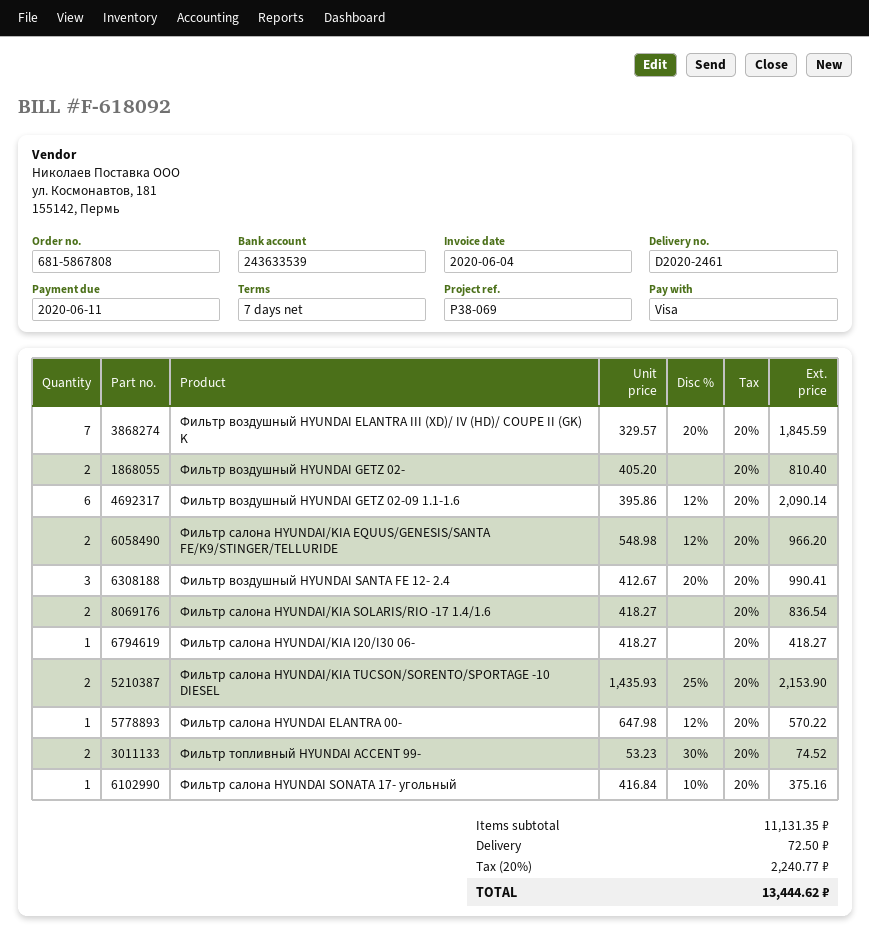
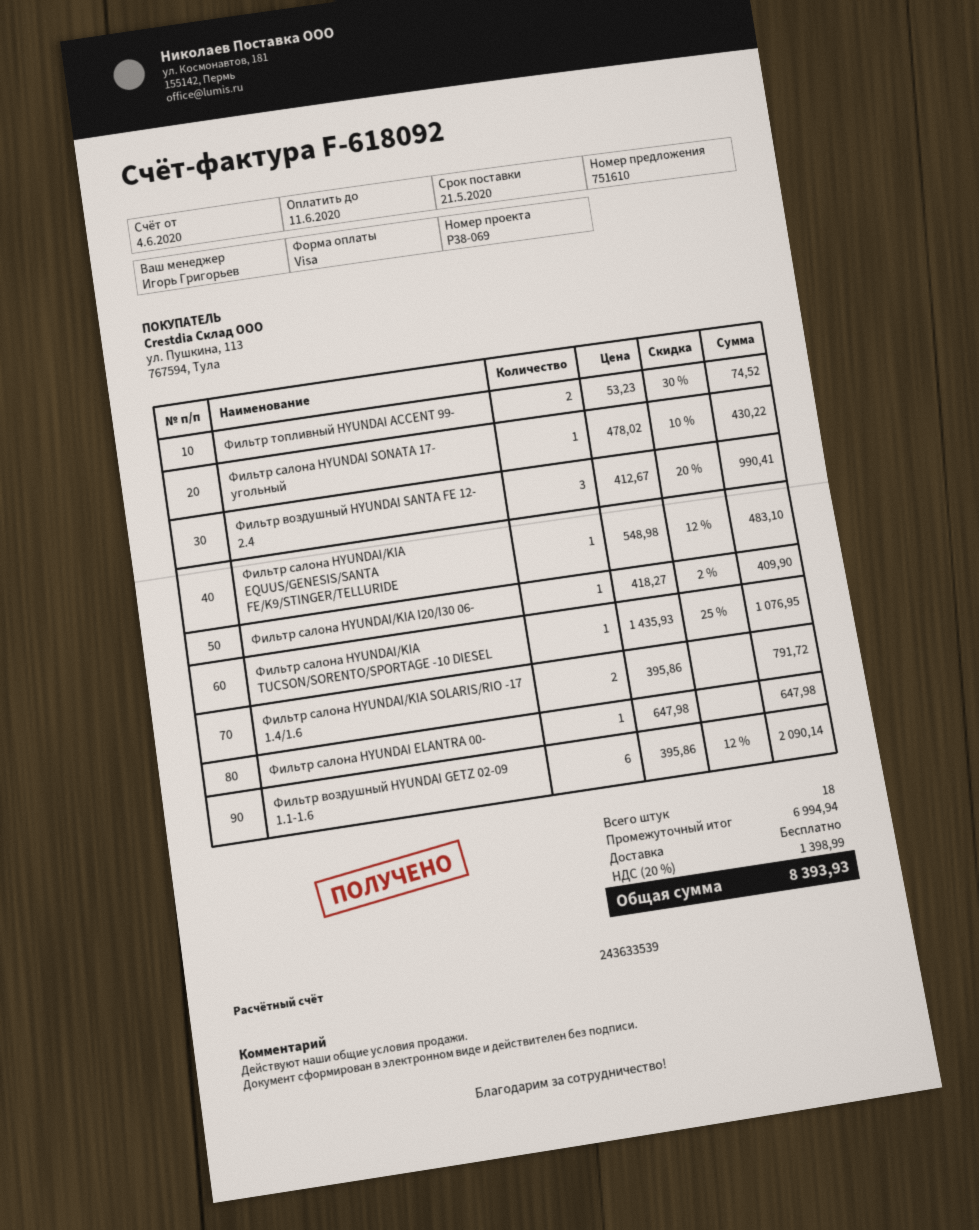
Фильтр воздушный HYUNDAI ELANTRA III (XD)/ IV (HD)/ COUPE II (GK) K: 7 x 329.57 - 20% = 1845.59 -> none
Фильтр воздушный HYUNDAI GETZ 02-: 2 x 405.20 = 810.40 -> none
Фильтр салона HYUNDAI/KIA EQUUS/GENESIS/SANTA FE/K9/STINGER/TELLURIDE: 2 x 548.98 - 12% = 966.20 -> 1 x 548.98 - 12% = 483.10
Фильтр салона HYUNDAI/KIA SOLARIS/RIO -17 1.4/1.6: 2 x 418.27 = 836.54 -> 2 x 395.86 = 791.72
Фильтр салона HYUNDAI/KIA I20/I30 06-: 1 x 418.27 = 418.27 -> 1 x 418.27 - 2% = 409.90
Фильтр салона HYUNDAI/KIA TUCSON/SORENTO/SPORTAGE -10 DIESEL: 2 x 1435.93 - 25% = 2153.90 -> 1 x 1435.93 - 25% = 1076.95
Фильтр салона HYUNDAI ELANTRA 00-: 1 x 647.98 - 12% = 570.22 -> 1 x 647.98 = 647.98
Фильтр салона HYUNDAI SONATA 17- угольный: 1 x 416.84 - 10% = 375.16 -> 1 x 478.02 - 10% = 430.22
subtotal: 11131.35 -> 6994.94
shipping: 72.50 -> 0.00
tax: 20% = 2240.77 -> 20% = 1398.99
total: 13444.62 -> 8393.93

